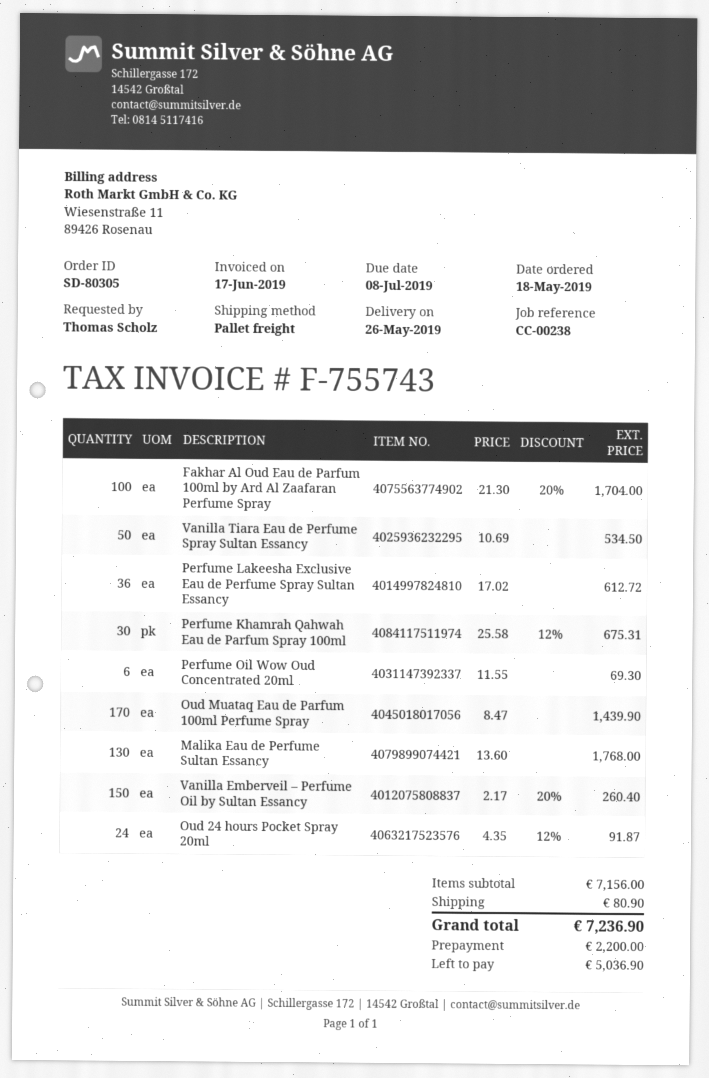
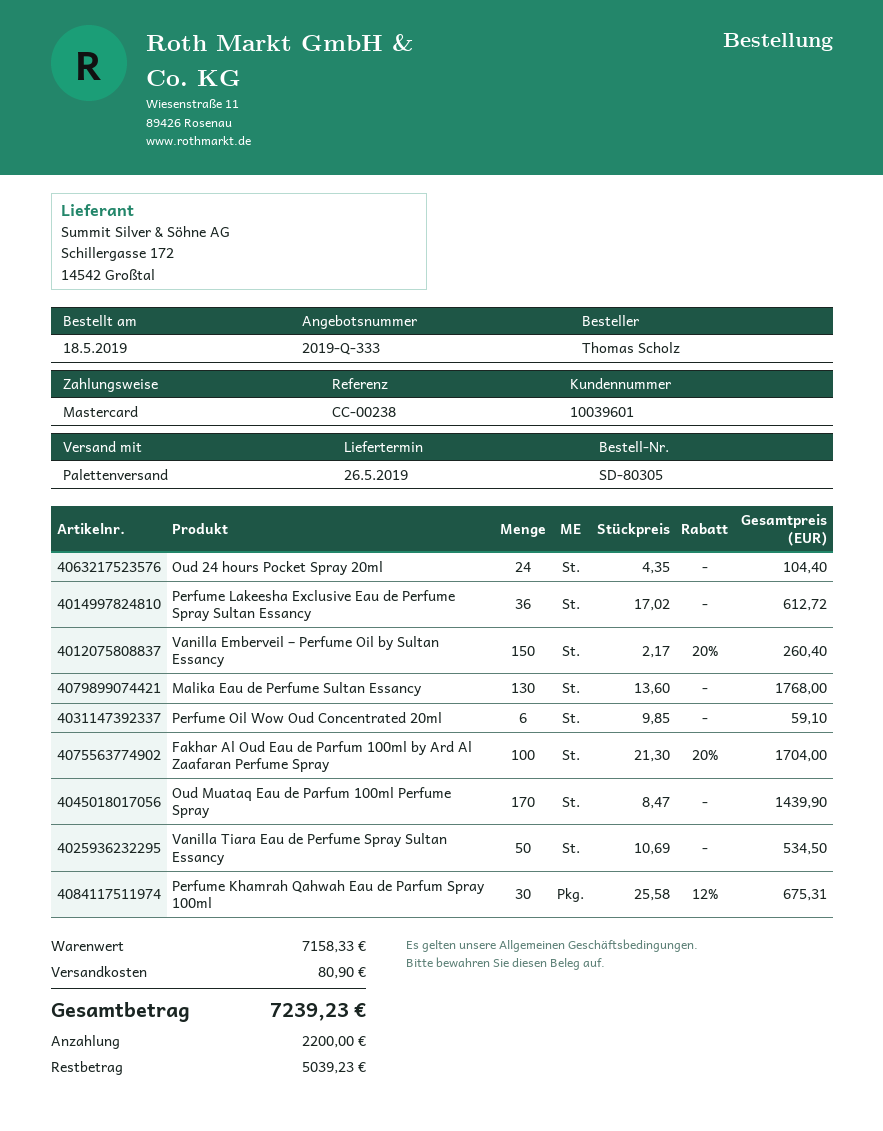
Perfume Oil Wow Oud Concentrated 20ml: 6 x 11.55 = 69.30 -> 6 x 9.85 = 59.10
Oud 24 hours Pocket Spray 20ml: 24 x 4.35 - 12% = 91.87 -> 24 x 4.35 = 104.40
subtotal: 7156.00 -> 7158.33
total: 7236.90 -> 7239.23
balance: 5036.90 -> 5039.23

